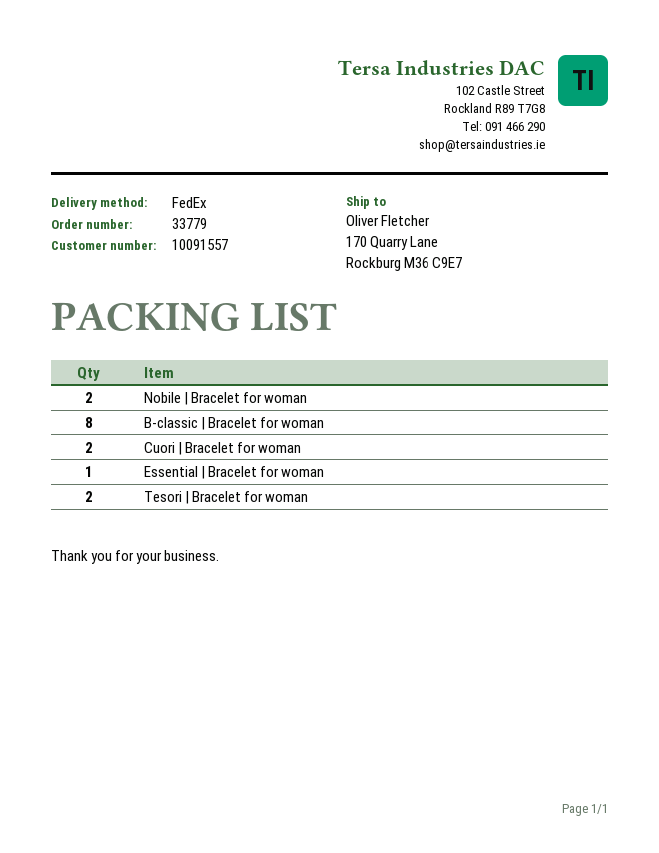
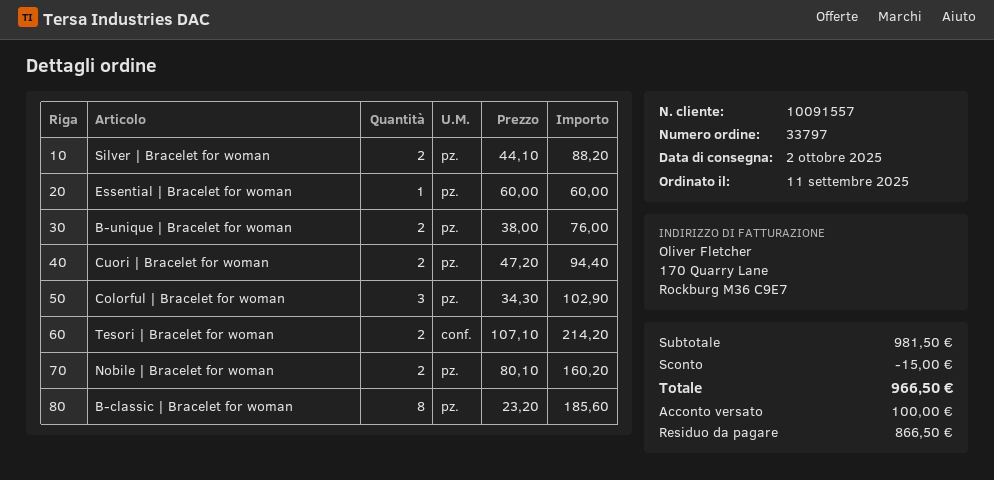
order number: 33779 -> 33797
Silver | Bracelet for woman: none -> 2
B-unique | Bracelet for woman: none -> 2
Colorful | Bracelet for woman: none -> 3

